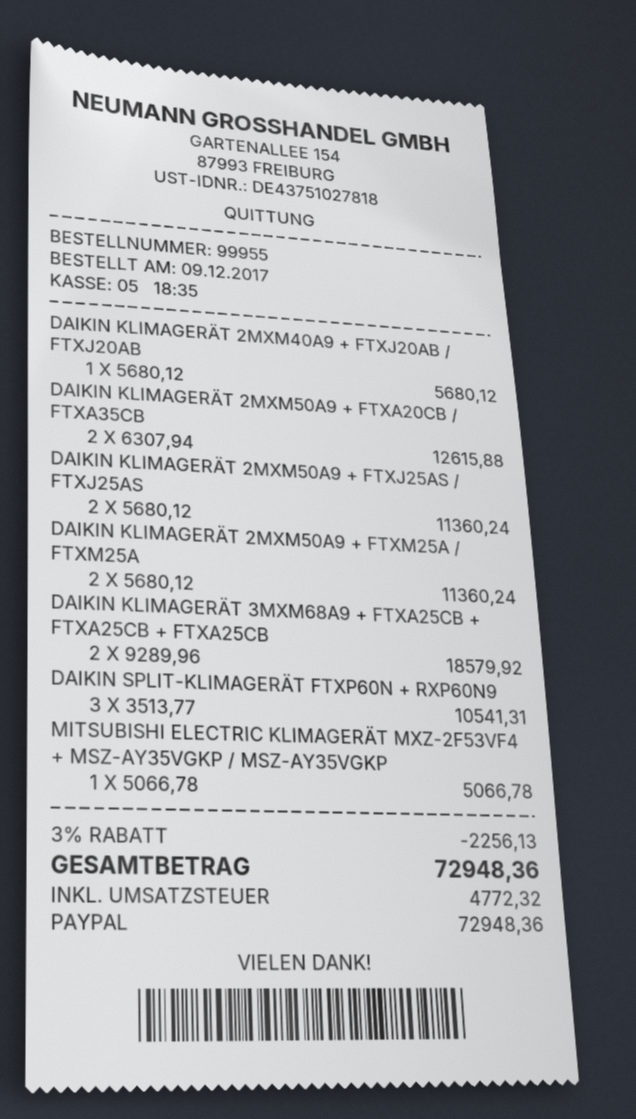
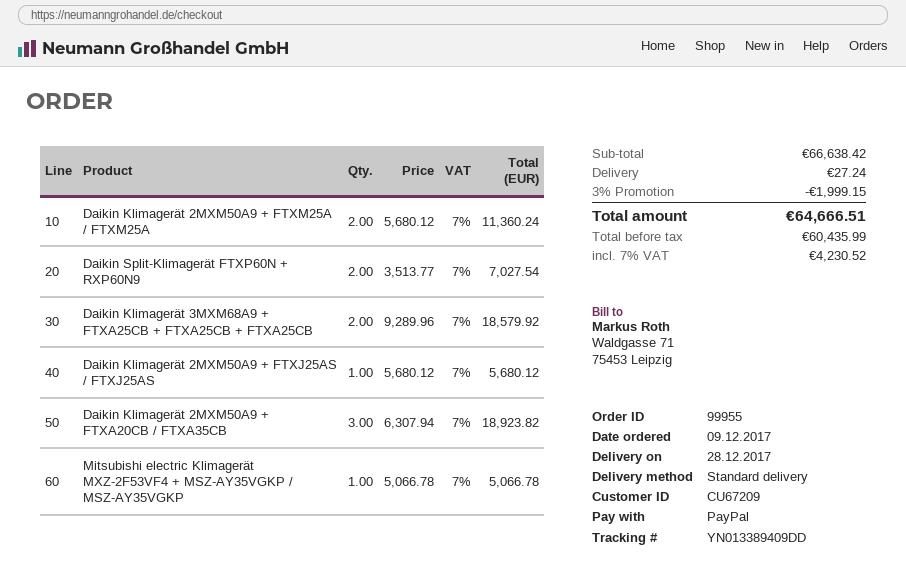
DAIKIN KLIMAGERÄT 2MXM40A9 + FTXJ20AB / FTXJ20AB: 1 x 5680.12 = 5680.12 -> none
DAIKIN KLIMAGERÄT 2MXM50A9 + FTXA20CB / FTXA35CB: 2 x 6307.94 = 12615.88 -> 3 x 6307.94 = 18923.82
DAIKIN KLIMAGERÄT 2MXM50A9 + FTXJ25AS / FTXJ25AS: 2 x 5680.12 = 11360.24 -> 1 x 5680.12 = 5680.12
DAIKIN SPLIT-KLIMAGERÄT FTXP60N + RXP60N9: 3 x 3513.77 = 10541.31 -> 2 x 3513.77 = 7027.54
discount: 3% = 2256.13 -> 3% = 1999.15
shipping: none -> 27.24
tax: 4772.32 -> 4230.52
total: 72948.36 -> 64666.51

